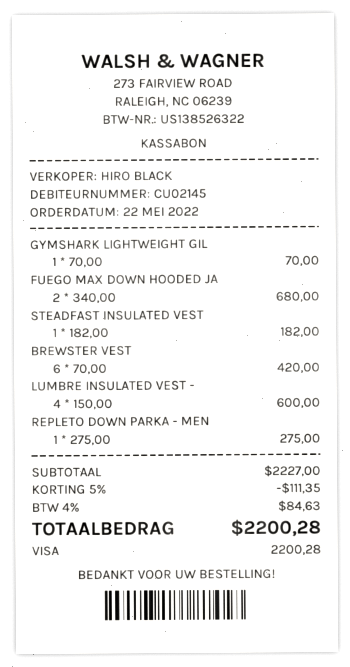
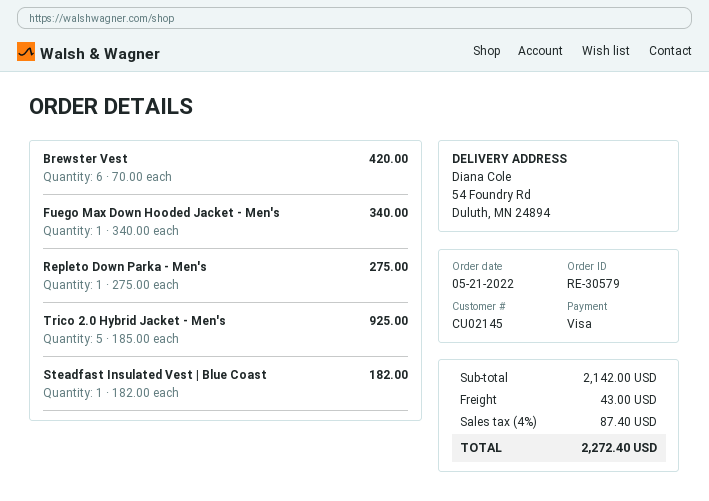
order date: 2022-05-22 -> 2022-05-21
GYMSHARK LIGHTWEIGHT GIL: 1 x 70.00 = 70.00 -> none
FUEGO MAX DOWN HOODED JA: 2 x 340.00 = 680.00 -> 1 x 340.00 = 340.00
LUMBRE INSULATED VEST -: 4 x 150.00 = 600.00 -> none
Trico 2.0 Hybrid Jacket - Men's: none -> 5 x 185.00 = 925.00
subtotal: 2227.00 -> 2142.00
discount: 5% = 111.35 -> none
shipping: none -> 43.00
tax: 4% = 84.63 -> 4% = 87.40
total: 2200.28 -> 2272.40

